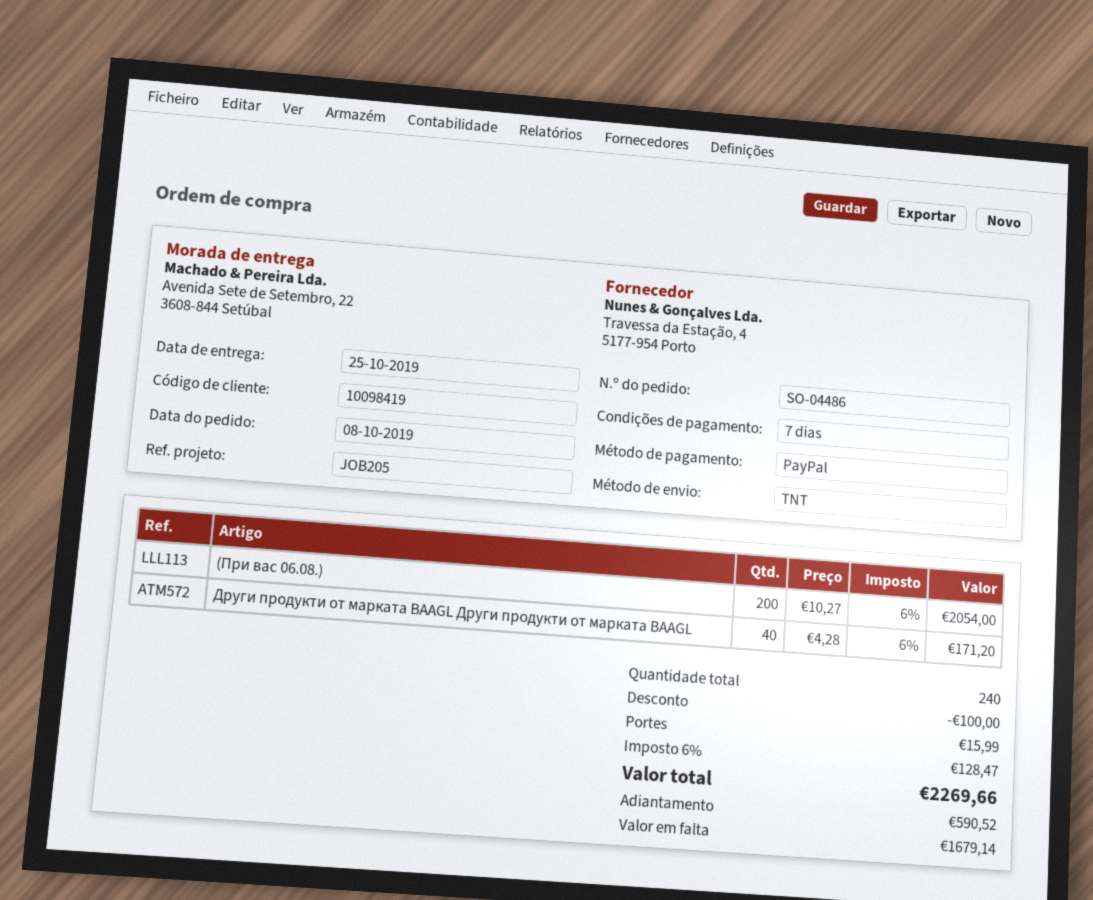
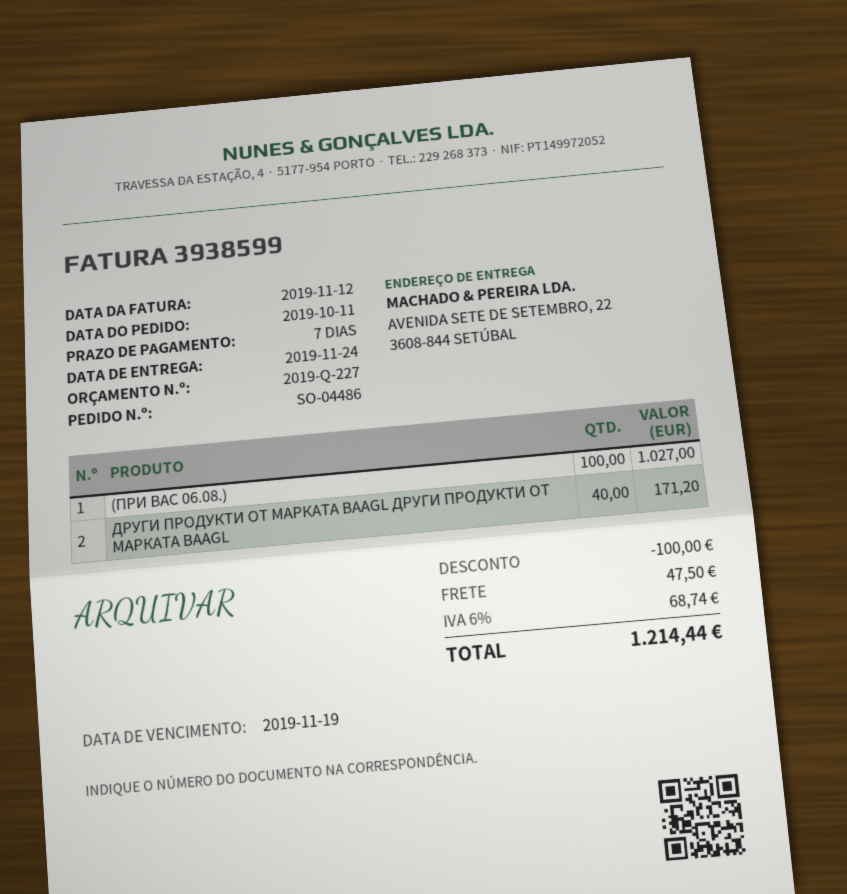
order date: 2019-10-08 -> 2019-10-11
delivery date: 2019-10-25 -> 2019-11-24
(При вас 06.08.): 200 for 2054.00 -> 100 for 1027.00
shipping: 15.99 -> 47.50
tax: 6% = 128.47 -> 6% = 68.74
total: 2269.66 -> 1214.44

